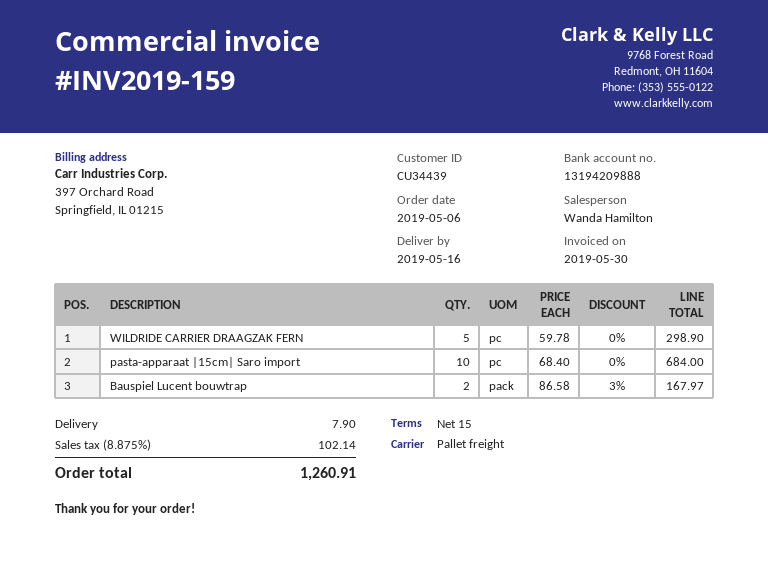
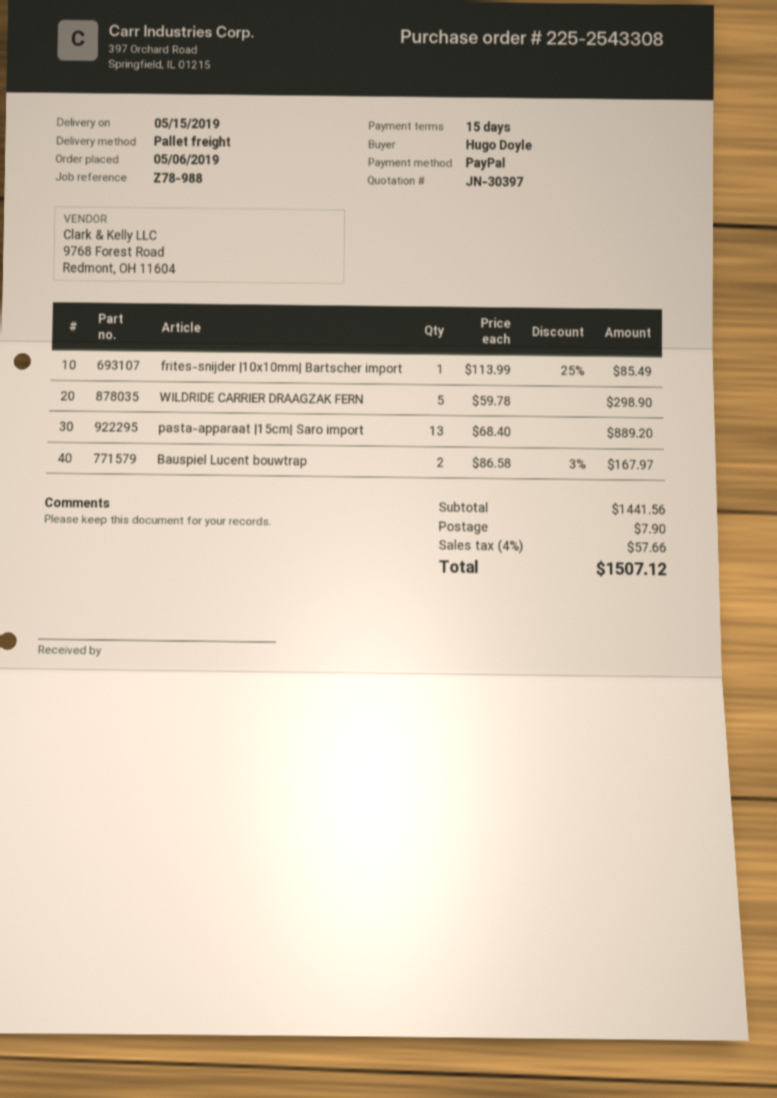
delivery date: 2019-05-16 -> 2019-05-15
pasta-apparaat |15cm| Saro import: 10 x 68.40 = 684.00 -> 13 x 68.40 = 889.20
frites-snijder |10x10mm| Bartscher import: none -> 1 x 113.99 - 25% = 85.49
tax: 8.875% = 102.14 -> 4% = 57.66
total: 1260.91 -> 1507.12

